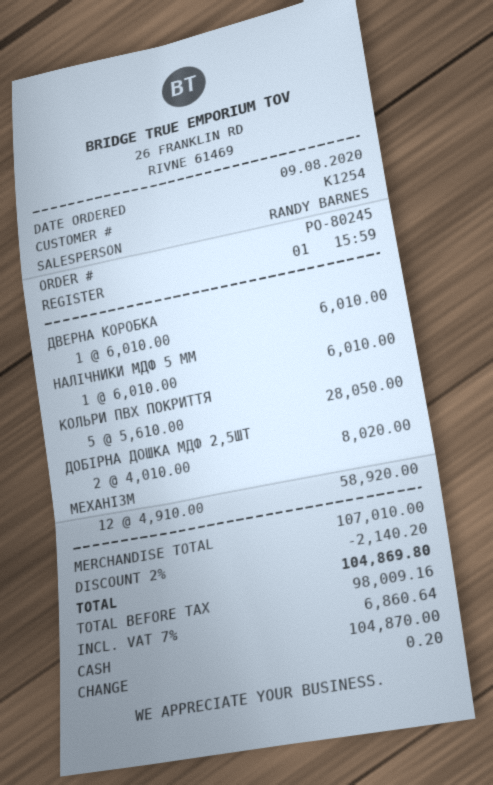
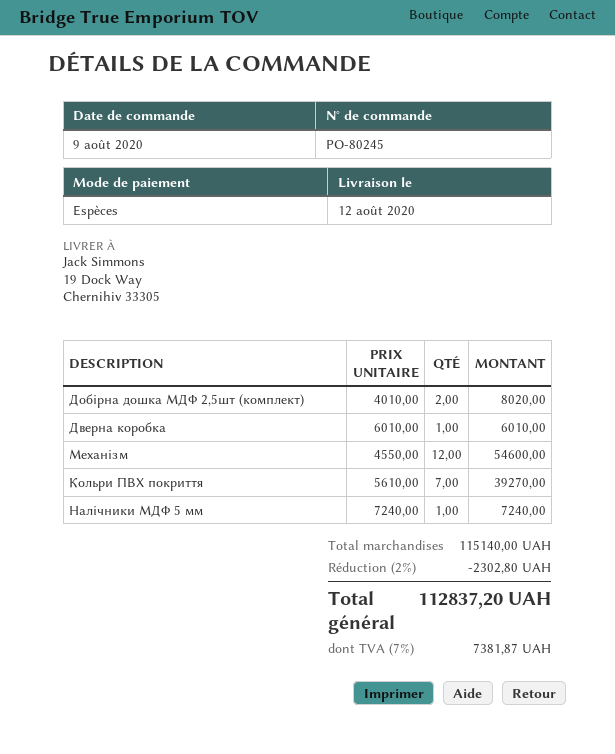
НАЛІЧНИКИ МДФ 5 ММ: 1 x 6010.00 = 6010.00 -> 1 x 7240.00 = 7240.00
КОЛЬРИ ПВХ ПОКРИТТЯ: 5 x 5610.00 = 28050.00 -> 7 x 5610.00 = 39270.00
МЕХАНІЗМ: 12 x 4910.00 = 58920.00 -> 12 x 4550.00 = 54600.00
subtotal: 107010.00 -> 115140.00
discount: 2% = 2140.20 -> 2% = 2302.80
tax: 7% = 6860.64 -> 7% = 7381.87
total: 104869.80 -> 112837.20

